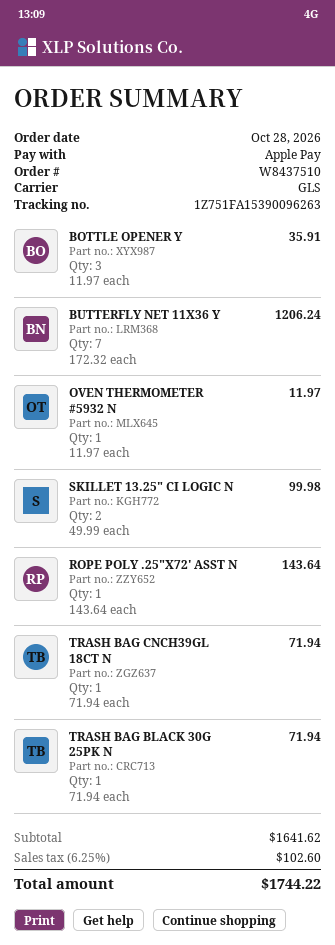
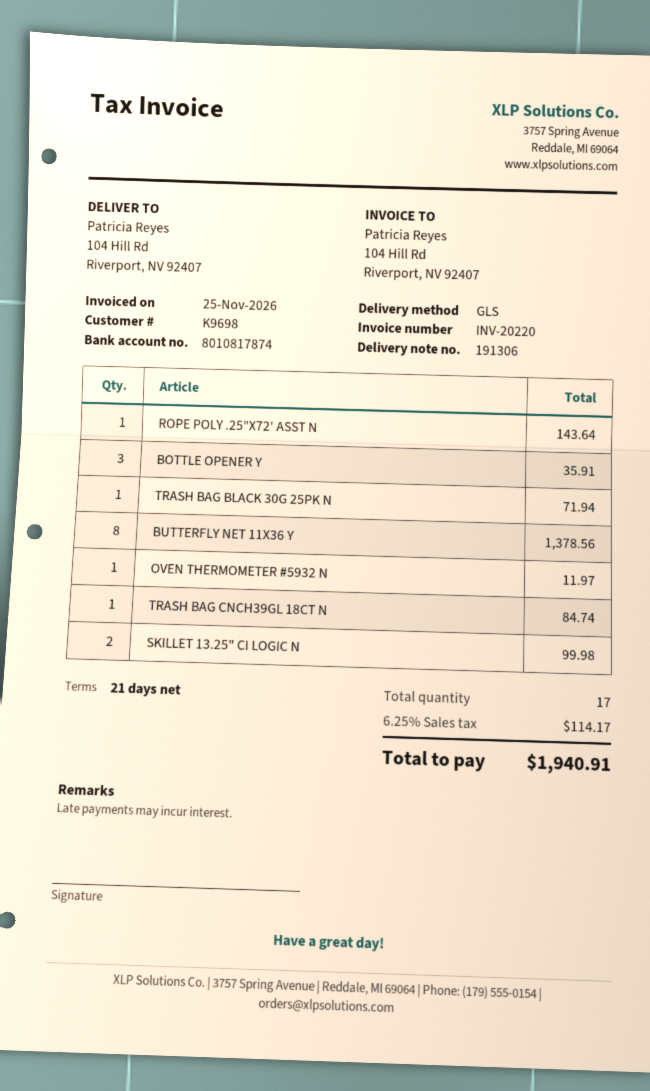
BUTTERFLY NET 11X36 Y: 7 for 1206.24 -> 8 for 1378.56
TRASH BAG CNCH39GL 18CT N: 1 for 71.94 -> 1 for 84.74
tax: 6.25% = 102.60 -> 6.25% = 114.17
total: 1744.22 -> 1940.91

